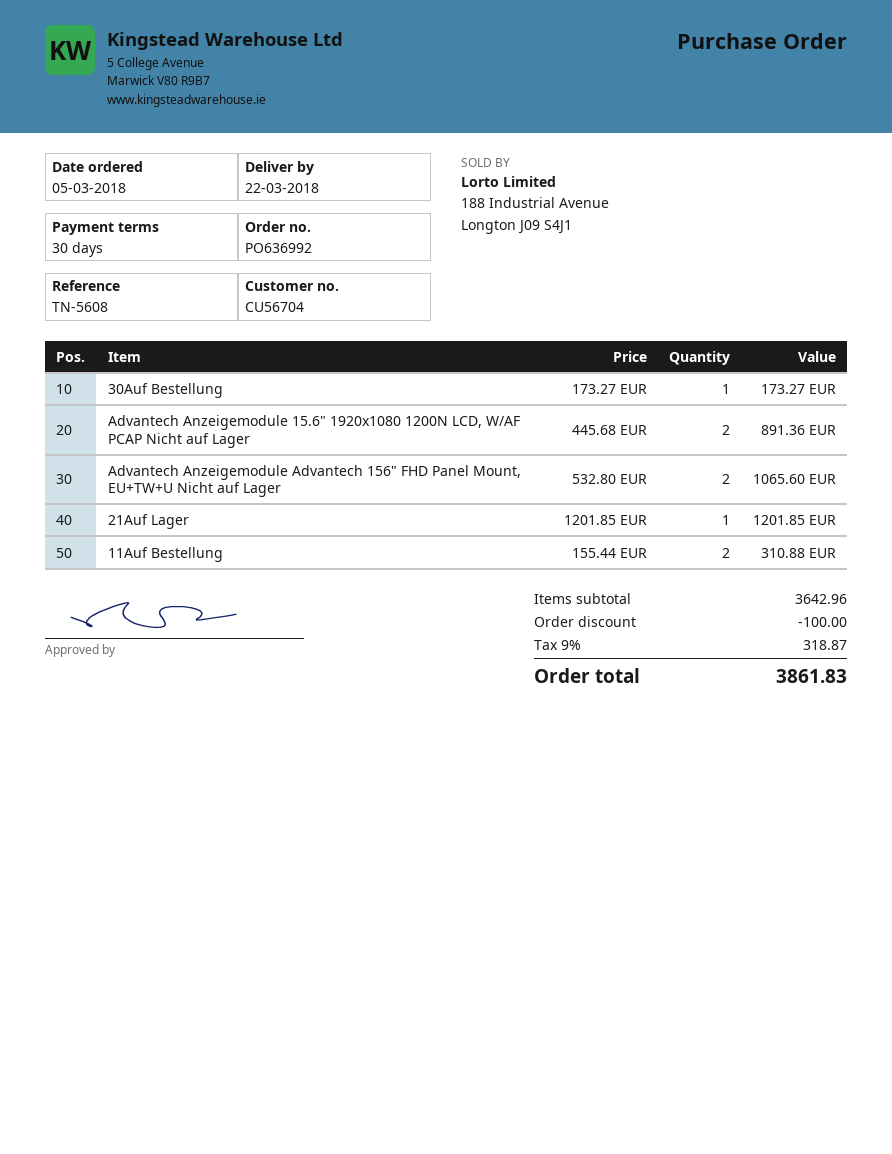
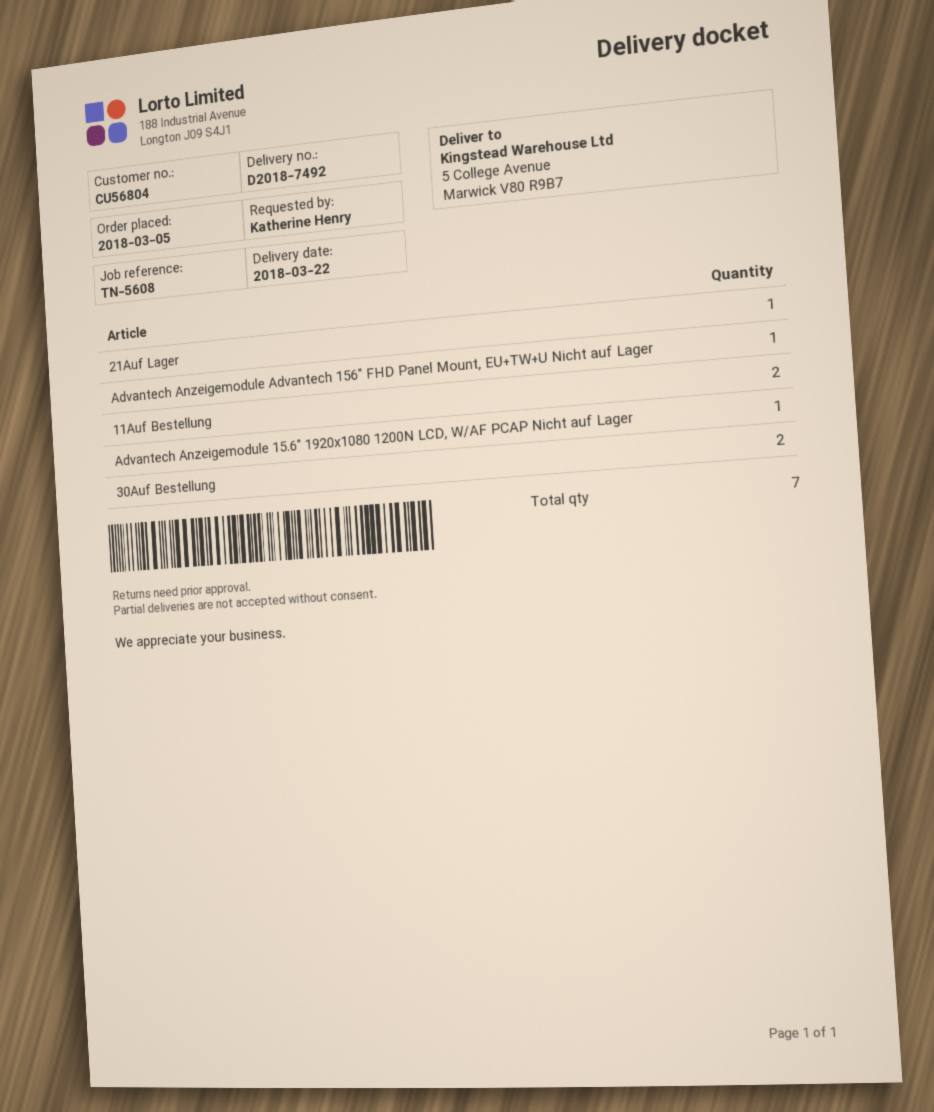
customer number: CU56704 -> CU56804
30Auf Bestellung: 1 -> 2
Advantech Anzeigemodule 15.6" 1920x1080 1200N LCD, W/AF PCAP Nicht auf Lager: 2 -> 1
Advantech Anzeigemodule Advantech 156" FHD Panel Mount, EU+TW+U Nicht auf Lager: 2 -> 1

